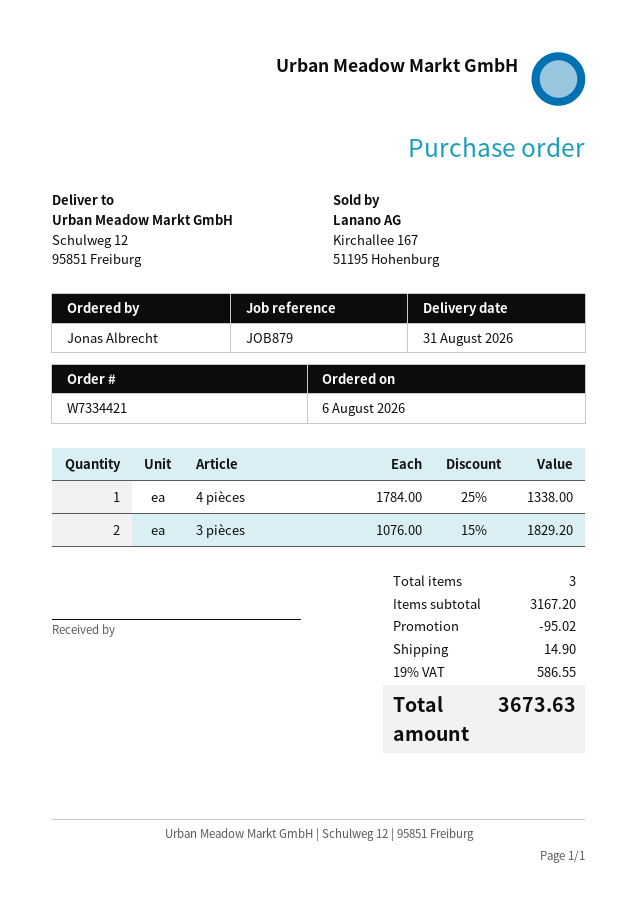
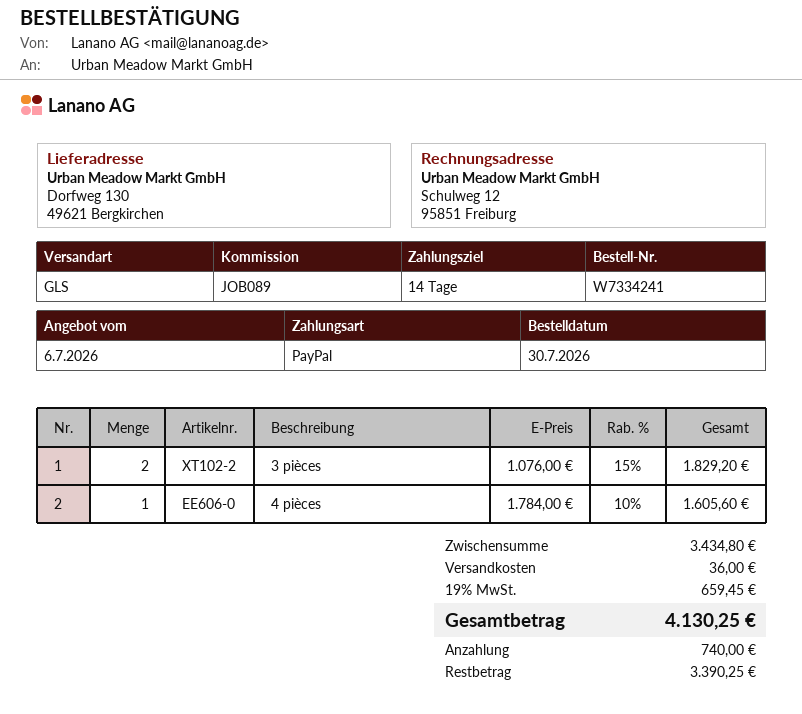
order number: W7334421 -> W7334241
order date: 2026-08-06 -> 2026-07-30
reference: JOB879 -> JOB089
ship to: Schulweg 12, 95851 Freiburg -> Dorfweg 130, 49621 Bergkirchen
4 pièces: 1 x 1784.00 - 25% = 1338.00 -> 1 x 1784.00 - 10% = 1605.60
subtotal: 3167.20 -> 3434.80
discount: 95.02 -> none
shipping: 14.90 -> 36.00
tax: 19% = 586.55 -> 19% = 659.45
total: 3673.63 -> 4130.25

